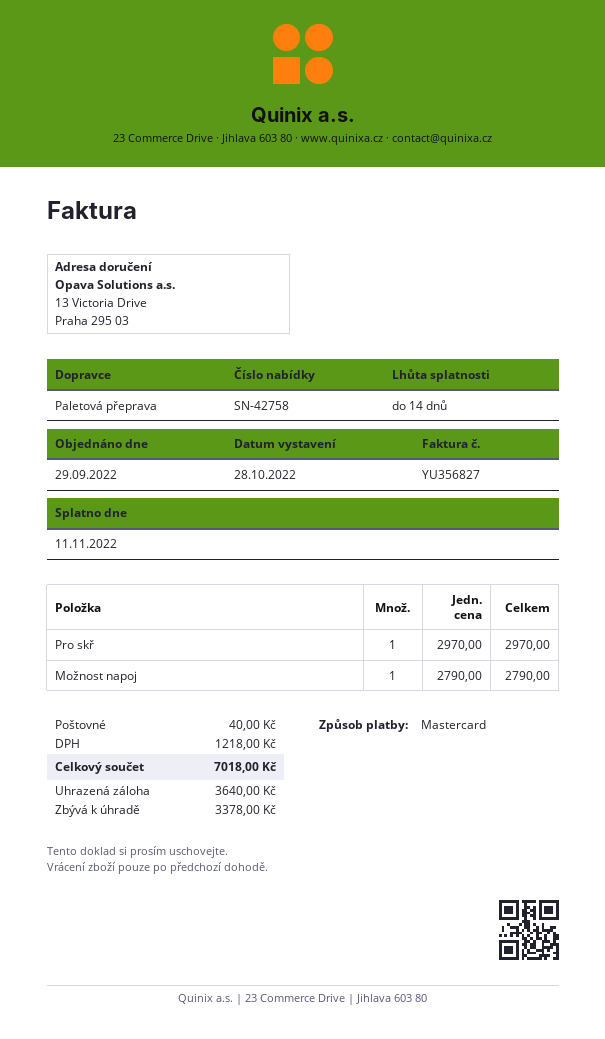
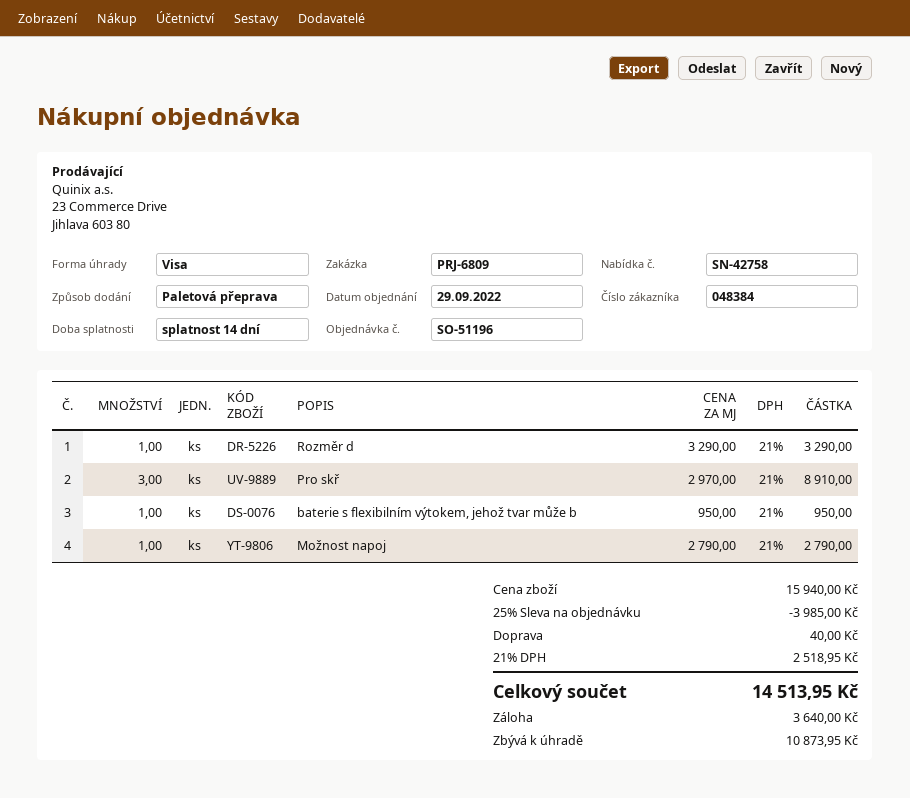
payment method: Mastercard -> Visa
Pro skř: 1 x 2970.00 = 2970.00 -> 3 x 2970.00 = 8910.00
Rozměr d: none -> 1 x 3290.00 = 3290.00
baterie s flexibilním výtokem, jehož tvar může b: none -> 1 x 950.00 = 950.00
discount: none -> 25% = 3985.00
tax: 1218.00 -> 2518.95
total: 7018.00 -> 14513.95
balance: 3378.00 -> 10873.95

